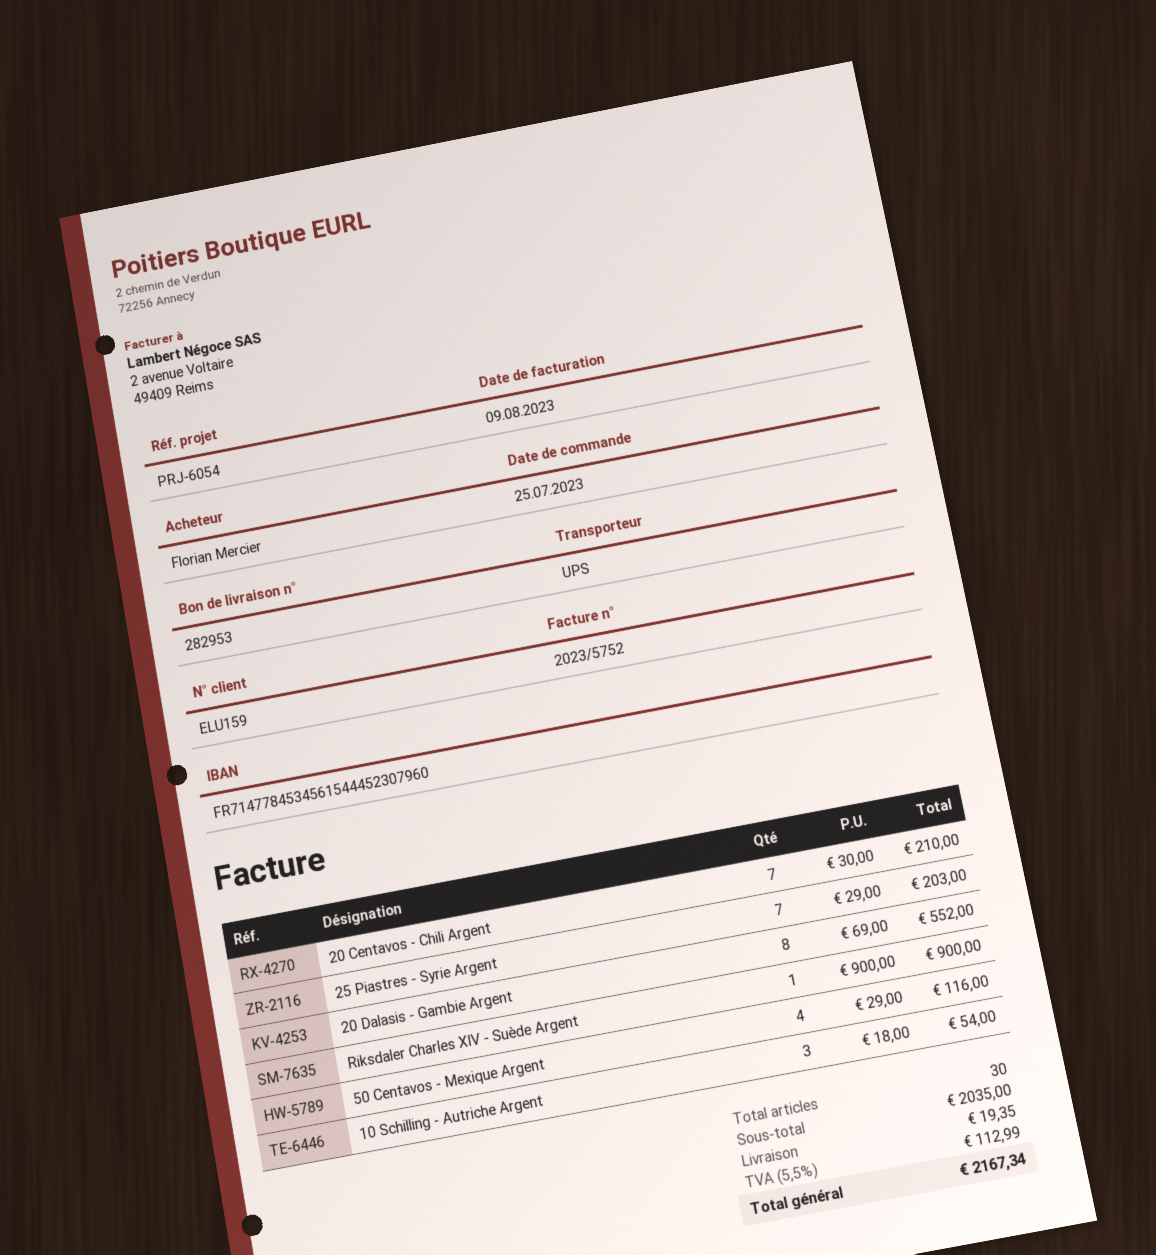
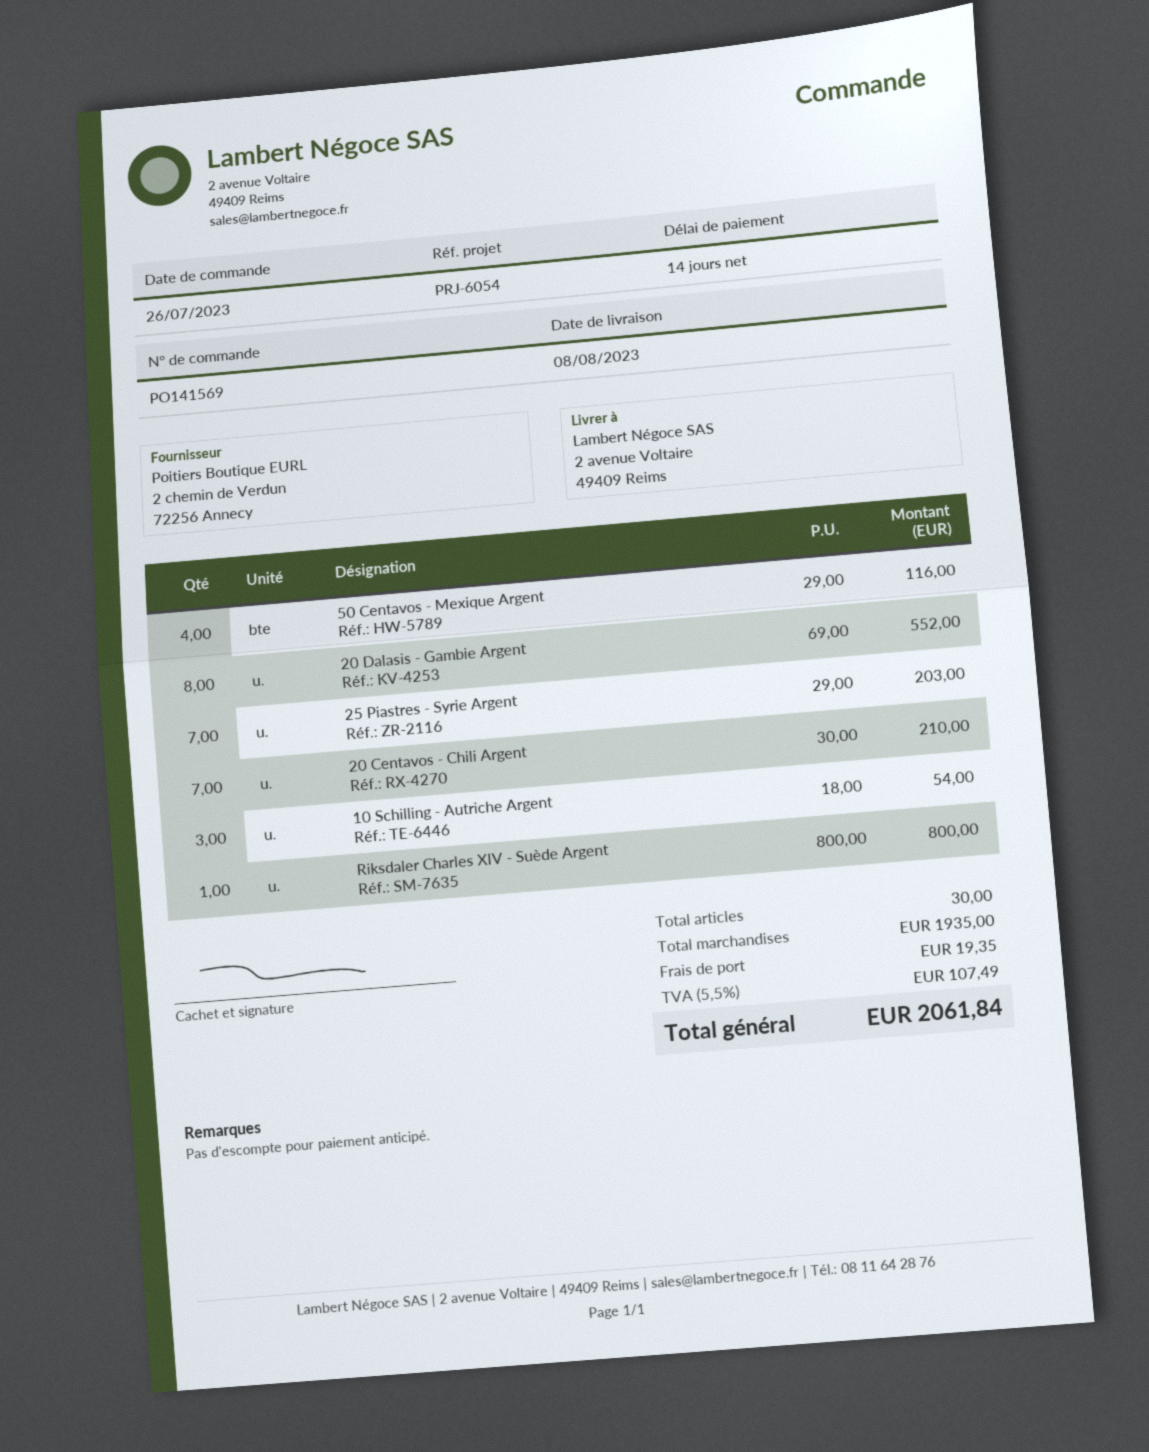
order date: 2023-07-25 -> 2023-07-26
Riksdaler Charles XIV - Suède Argent: 1 x 900.00 = 900.00 -> 1 x 800.00 = 800.00
subtotal: 2035.00 -> 1935.00
tax: 5.5% = 112.99 -> 5.5% = 107.49
total: 2167.34 -> 2061.84

